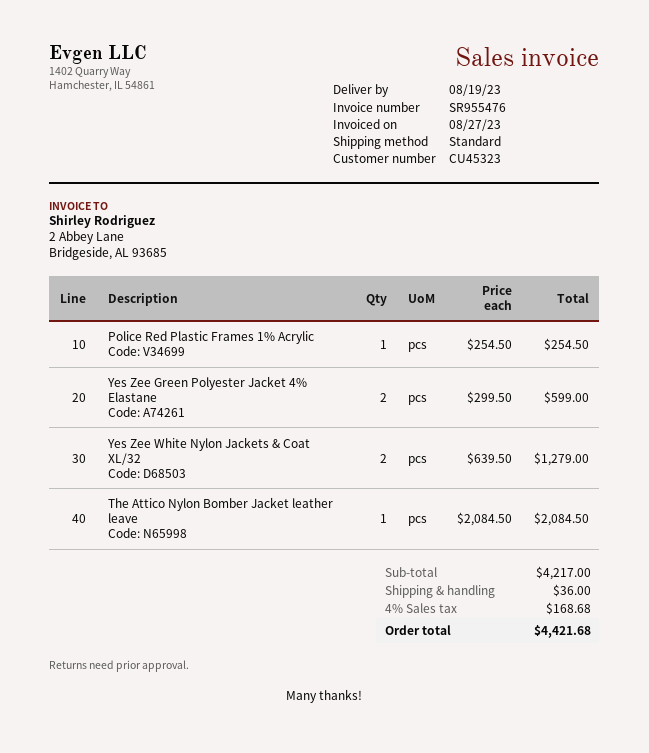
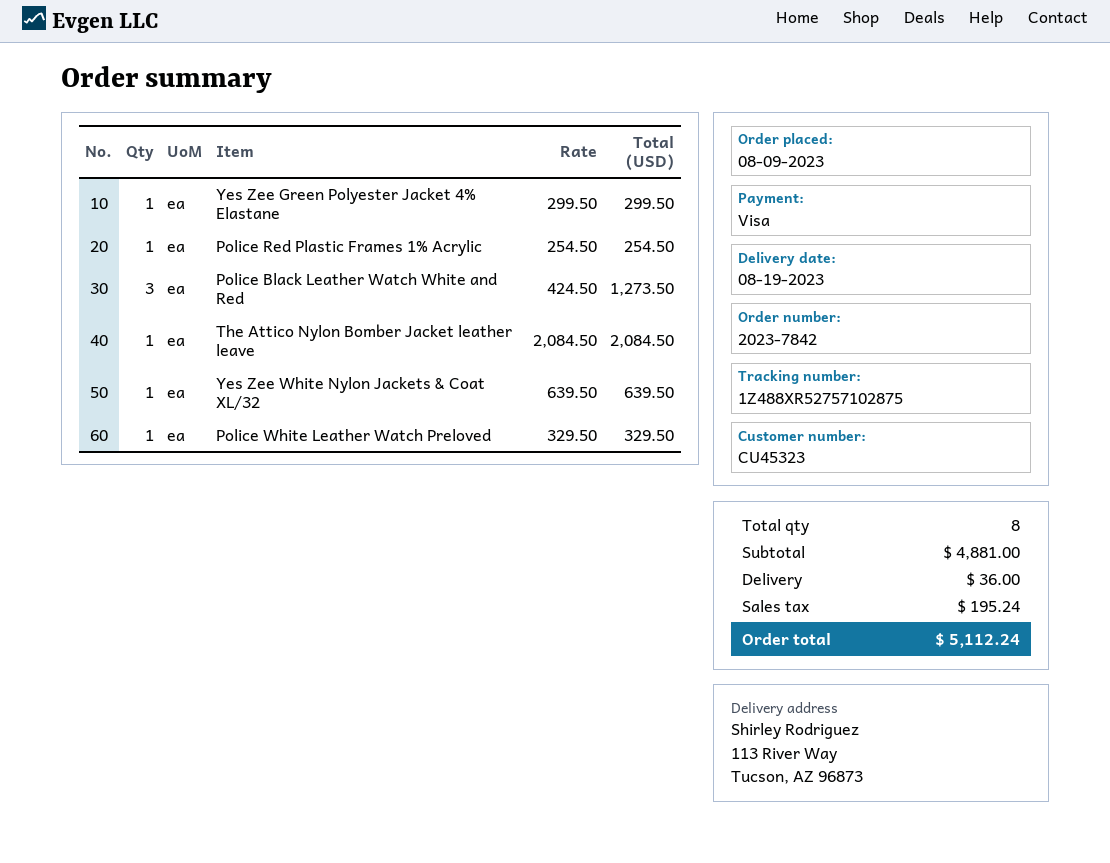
Yes Zee Green Polyester Jacket 4% Elastane: 2 x 299.50 = 599.00 -> 1 x 299.50 = 299.50
Yes Zee White Nylon Jackets & Coat XL/32: 2 x 639.50 = 1279.00 -> 1 x 639.50 = 639.50
Police Black Leather Watch White and Red: none -> 3 x 424.50 = 1273.50
Police White Leather Watch Preloved: none -> 1 x 329.50 = 329.50
subtotal: 4217.00 -> 4881.00
tax: 168.68 -> 195.24
total: 4421.68 -> 5112.24

